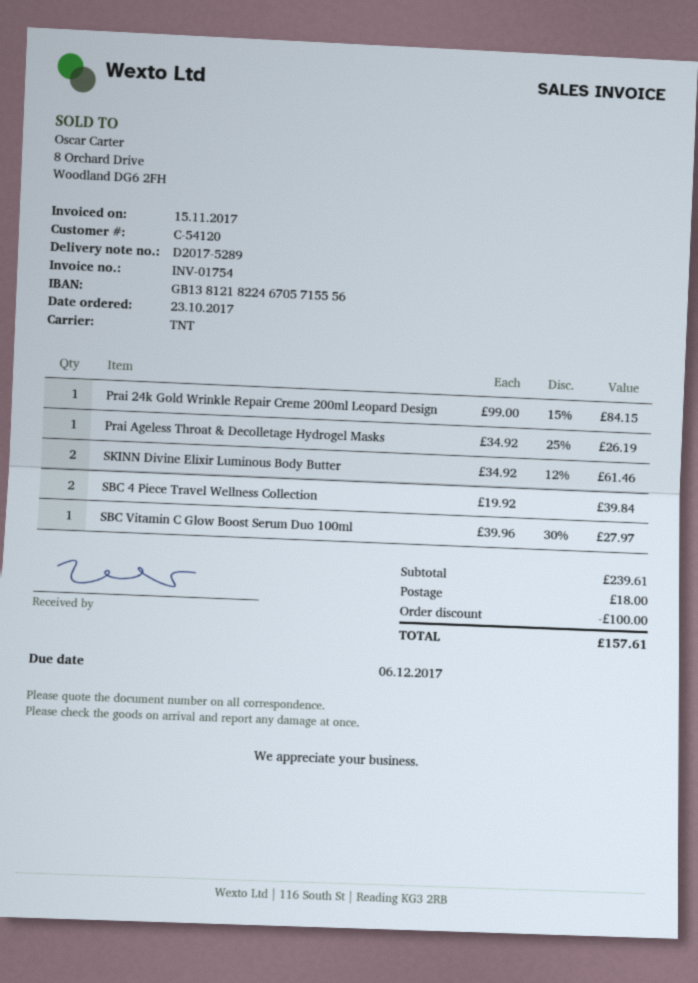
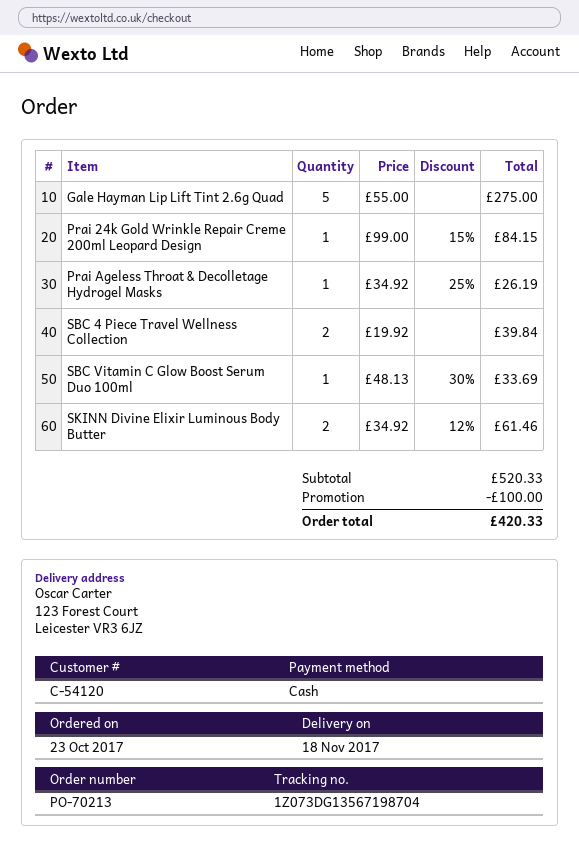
SBC Vitamin C Glow Boost Serum Duo 100ml: 1 x 39.96 - 30% = 27.97 -> 1 x 48.13 - 30% = 33.69
Gale Hayman Lip Lift Tint 2.6g Quad: none -> 5 x 55.00 = 275.00
subtotal: 239.61 -> 520.33
shipping: 18.00 -> none
total: 157.61 -> 420.33

